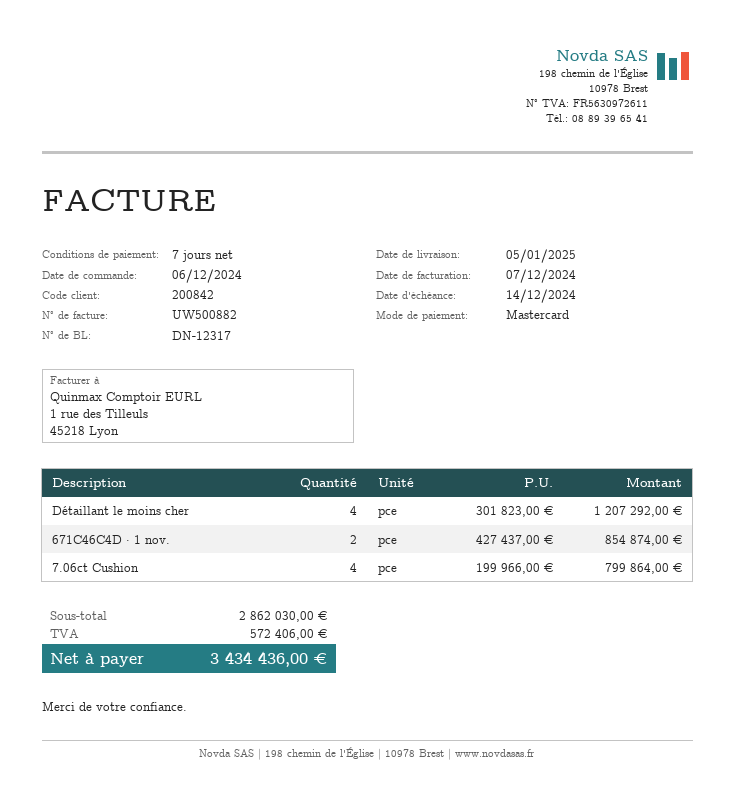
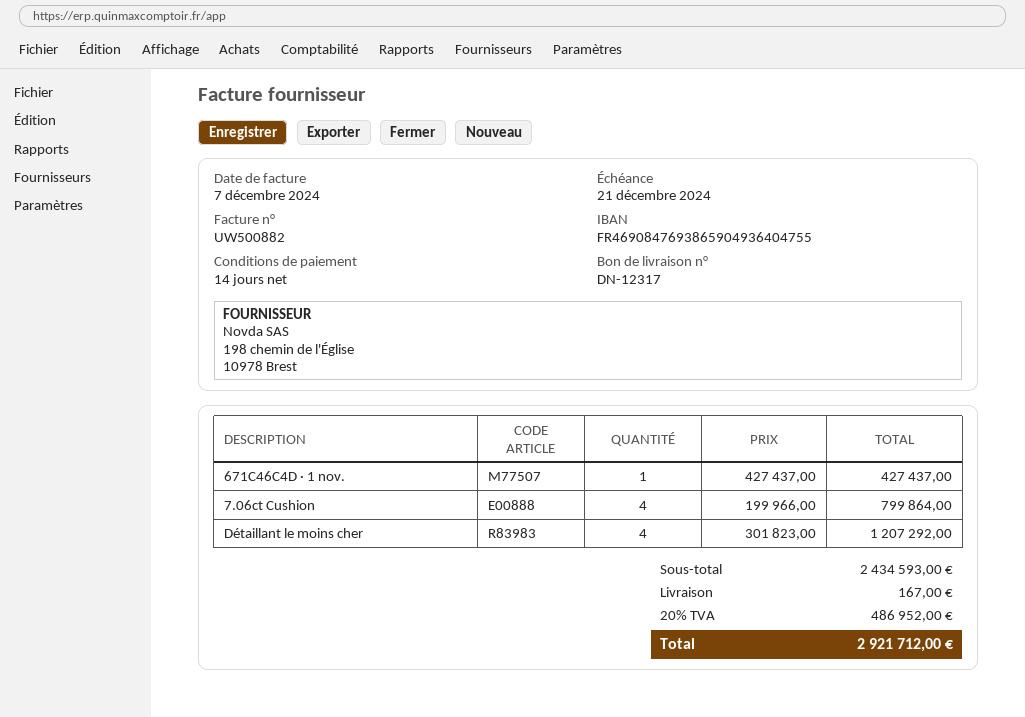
payment terms: 7 days -> 14 days
due date: 2024-12-14 -> 2024-12-21
671C46C4D · 1 nov.: 2 x 427437.00 = 854874.00 -> 1 x 427437.00 = 427437.00
subtotal: 2862030.00 -> 2434593.00
shipping: none -> 167.00
tax: 572406.00 -> 486952.00
total: 3434436.00 -> 2921712.00

